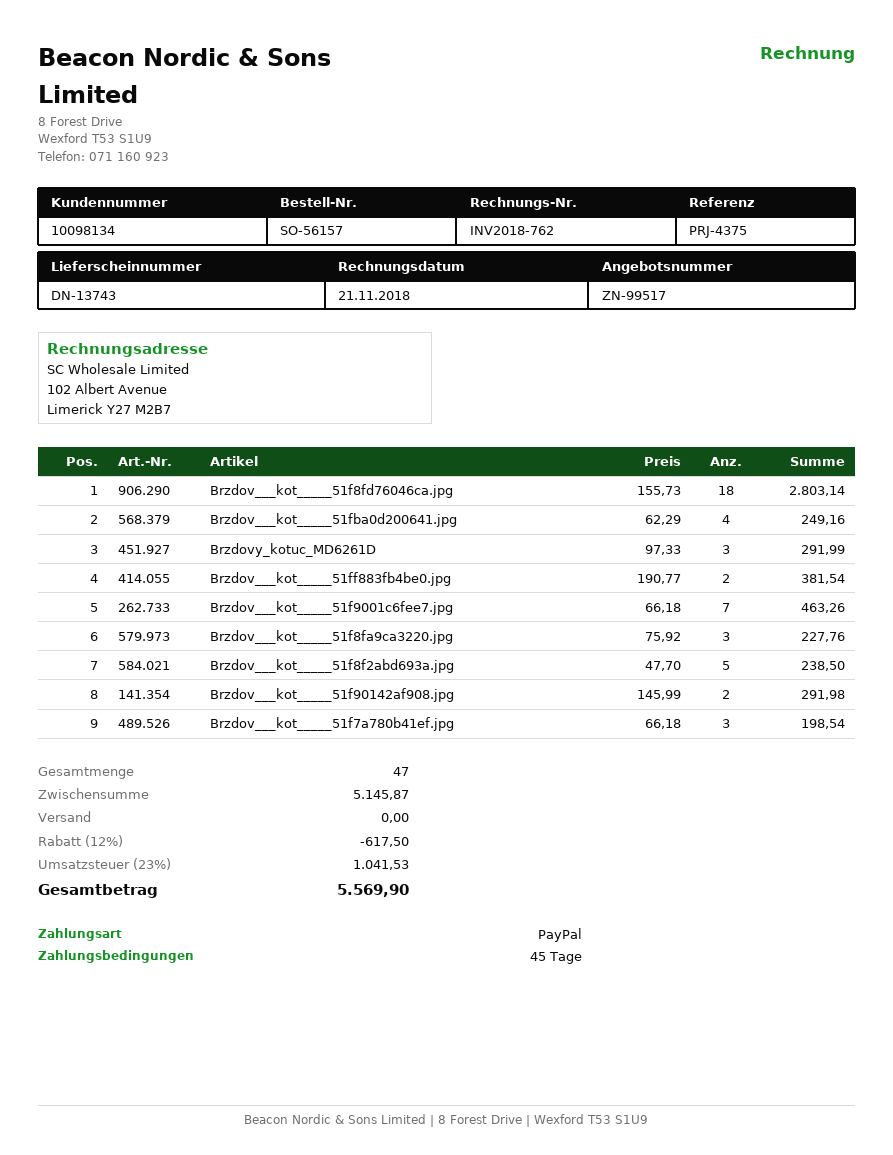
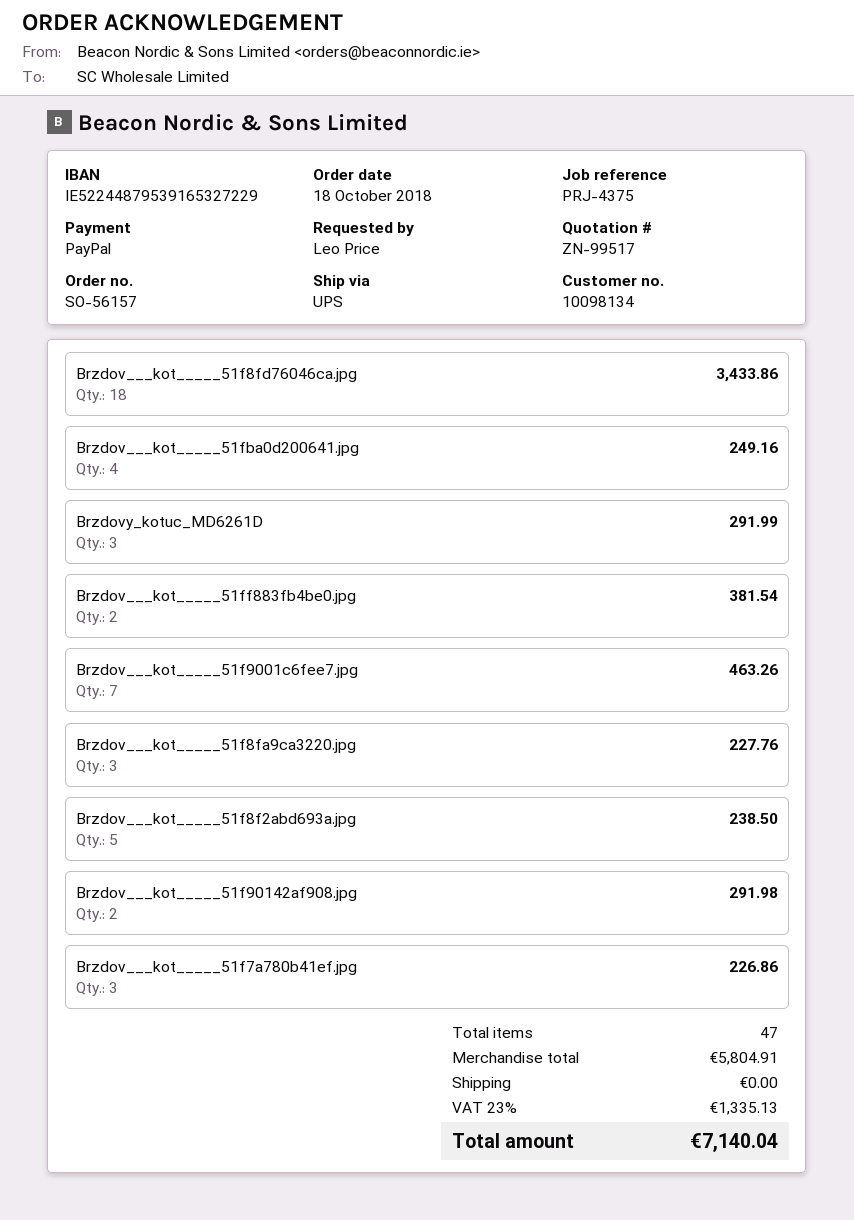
Brzdov___kot_____51f8fd76046ca.jpg: 18 for 2803.14 -> 18 for 3433.86
Brzdov___kot_____51f7a780b41ef.jpg: 3 for 198.54 -> 3 for 226.86
subtotal: 5145.87 -> 5804.91
discount: 12% = 617.50 -> none
tax: 23% = 1041.53 -> 23% = 1335.13
total: 5569.90 -> 7140.04

